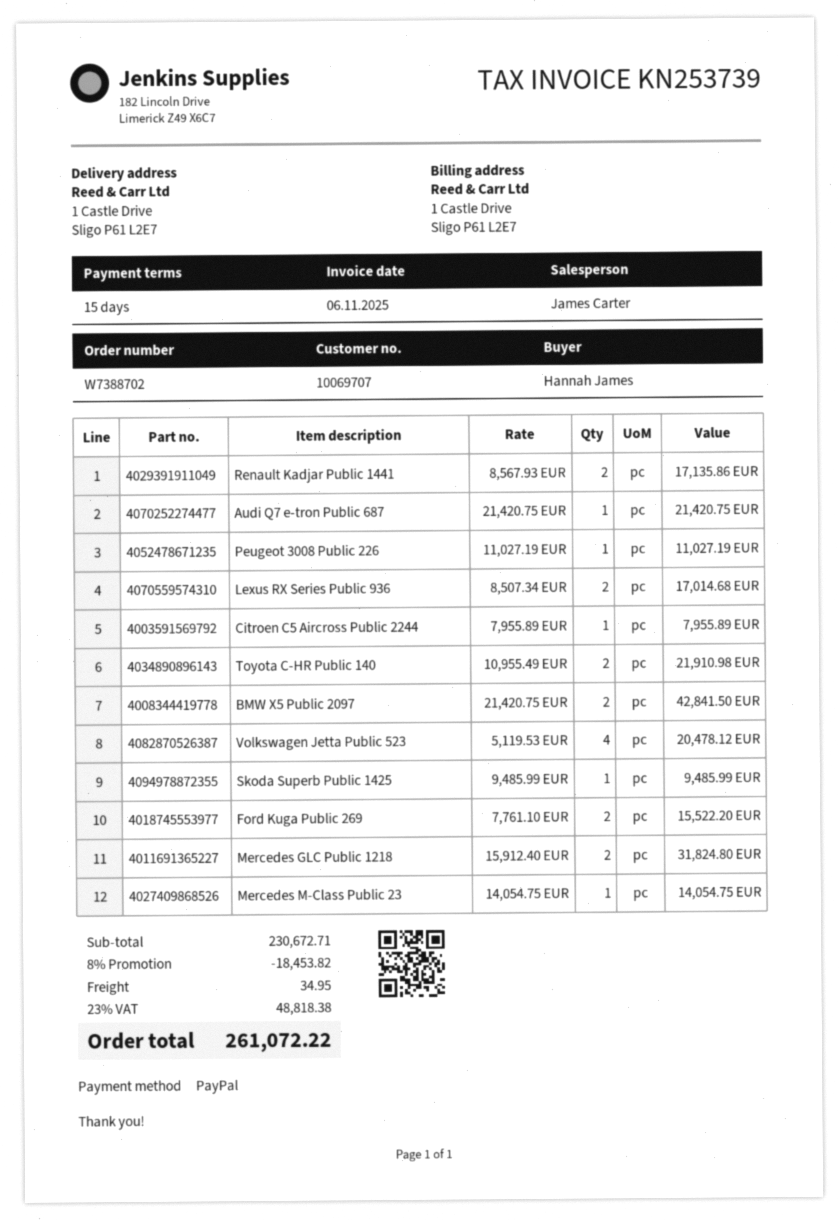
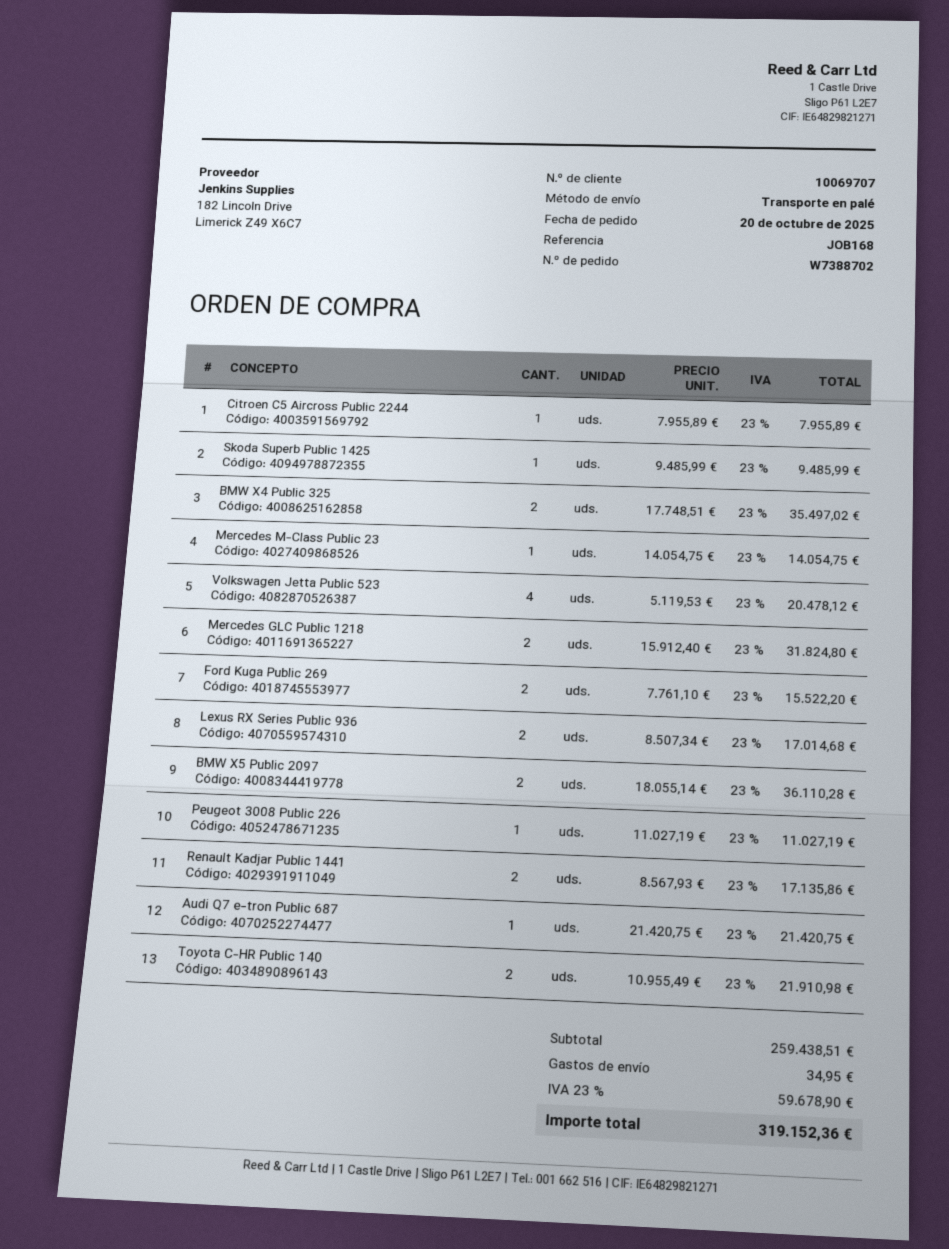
BMW X5 Public 2097: 2 x 21420.75 = 42841.50 -> 2 x 18055.14 = 36110.28
BMW X4 Public 325: none -> 2 x 17748.51 = 35497.02
subtotal: 230672.71 -> 259438.51
discount: 8% = 18453.82 -> none
tax: 23% = 48818.38 -> 23% = 59678.90
total: 261072.22 -> 319152.36

